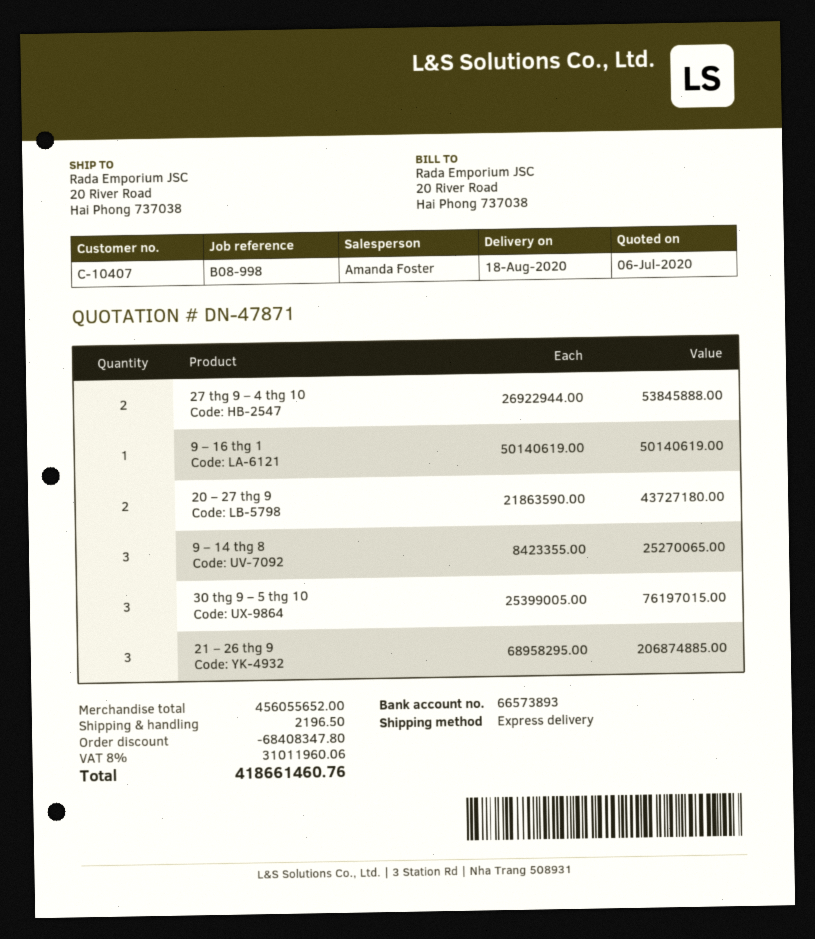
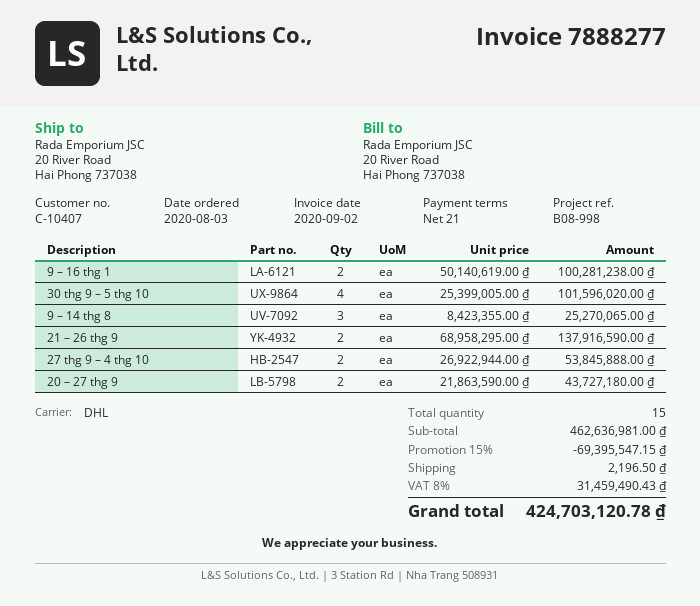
shipping method: express -> DHL
9 – 16 thg 1: 1 x 50140619.00 = 50140619.00 -> 2 x 50140619.00 = 100281238.00
30 thg 9 – 5 thg 10: 3 x 25399005.00 = 76197015.00 -> 4 x 25399005.00 = 101596020.00
21 – 26 thg 9: 3 x 68958295.00 = 206874885.00 -> 2 x 68958295.00 = 137916590.00
subtotal: 456055652.00 -> 462636981.00
discount: 68408347.80 -> 69395547.15
tax: 8% = 31011960.06 -> 8% = 31459490.43
total: 418661460.76 -> 424703120.78

